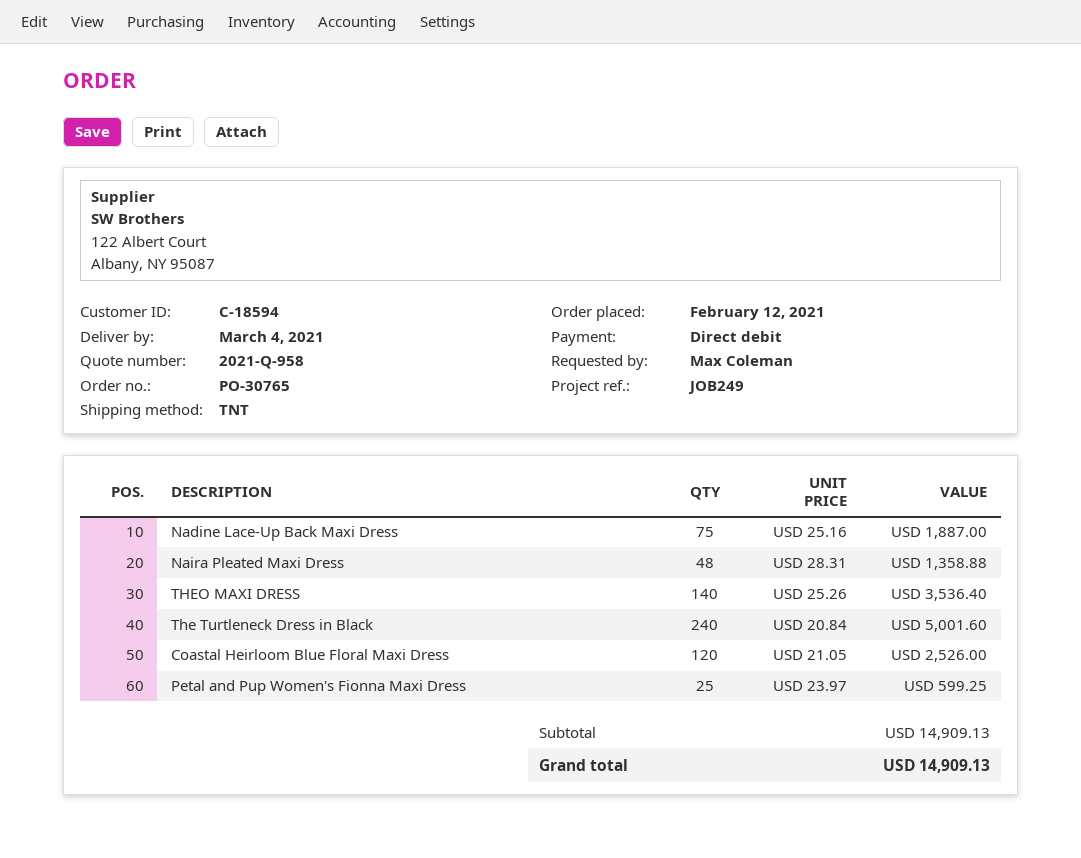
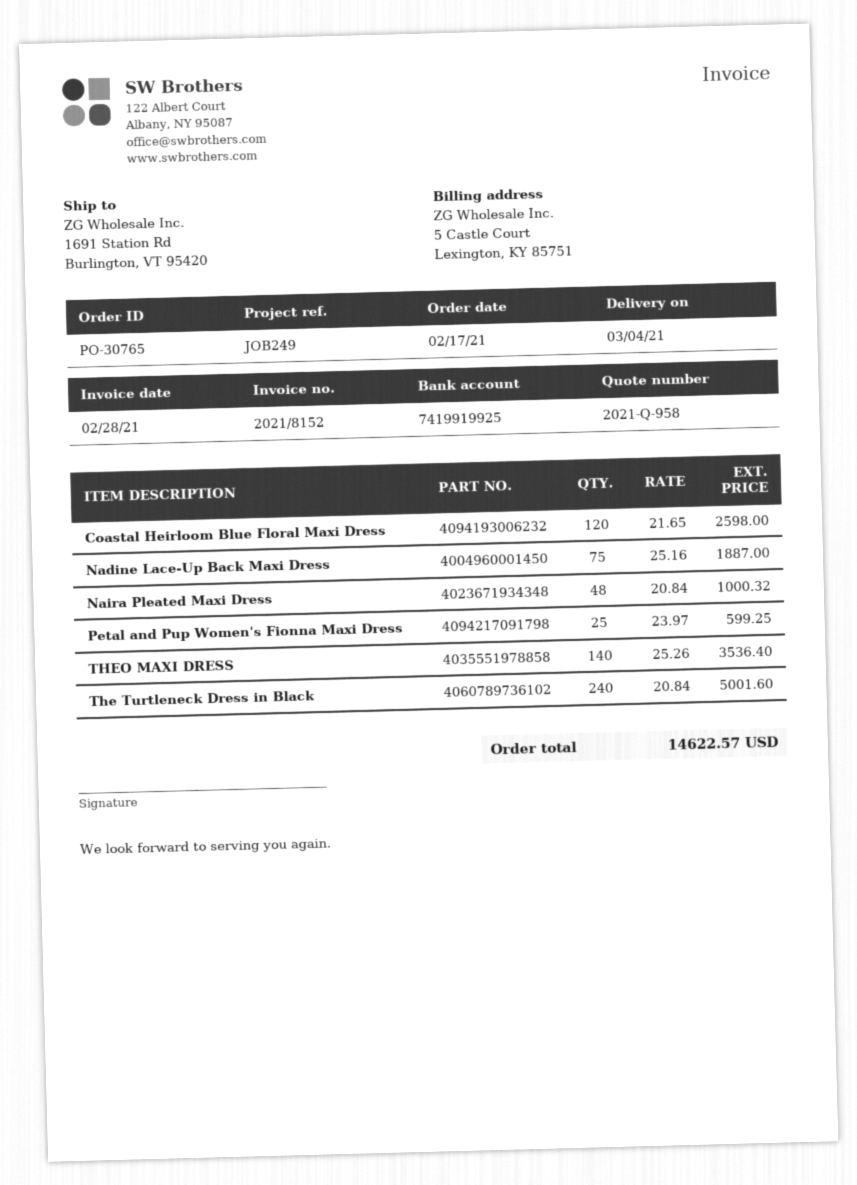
order date: 2021-02-12 -> 2021-02-17
Naira Pleated Maxi Dress: 48 x 28.31 = 1358.88 -> 48 x 20.84 = 1000.32
Coastal Heirloom Blue Floral Maxi Dress: 120 x 21.05 = 2526.00 -> 120 x 21.65 = 2598.00
total: 14909.13 -> 14622.57

